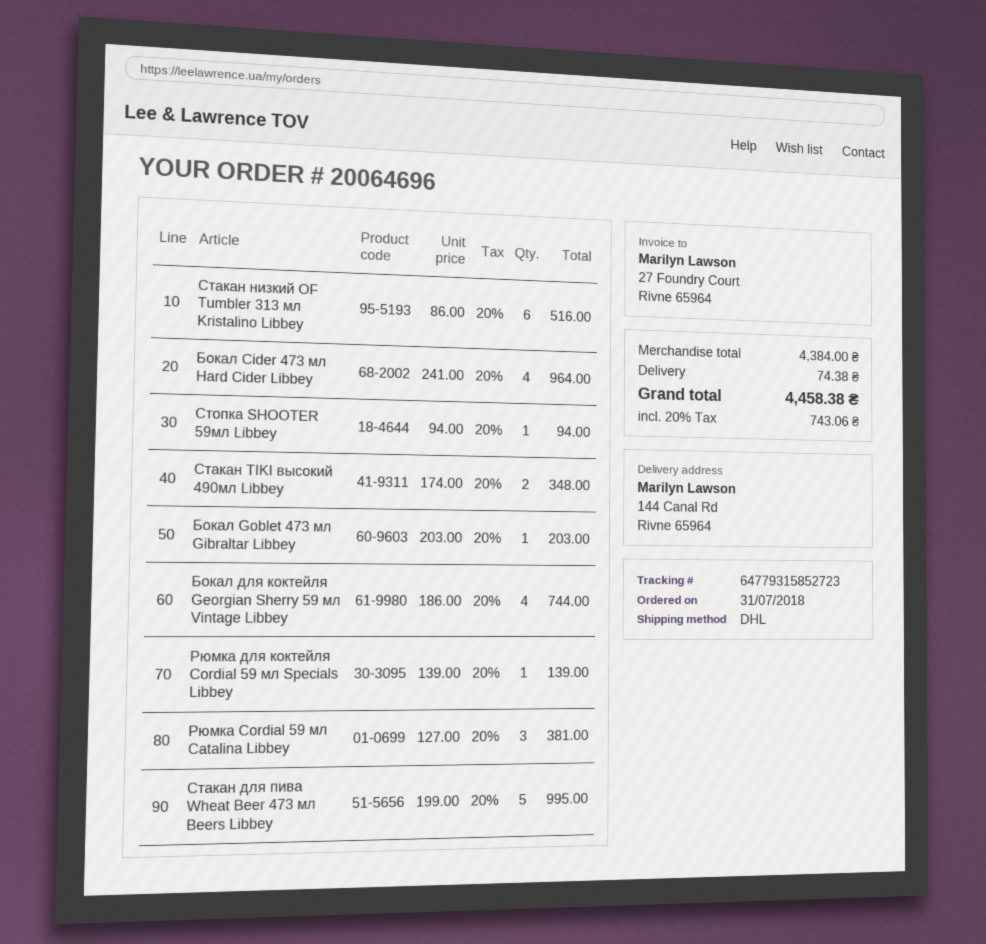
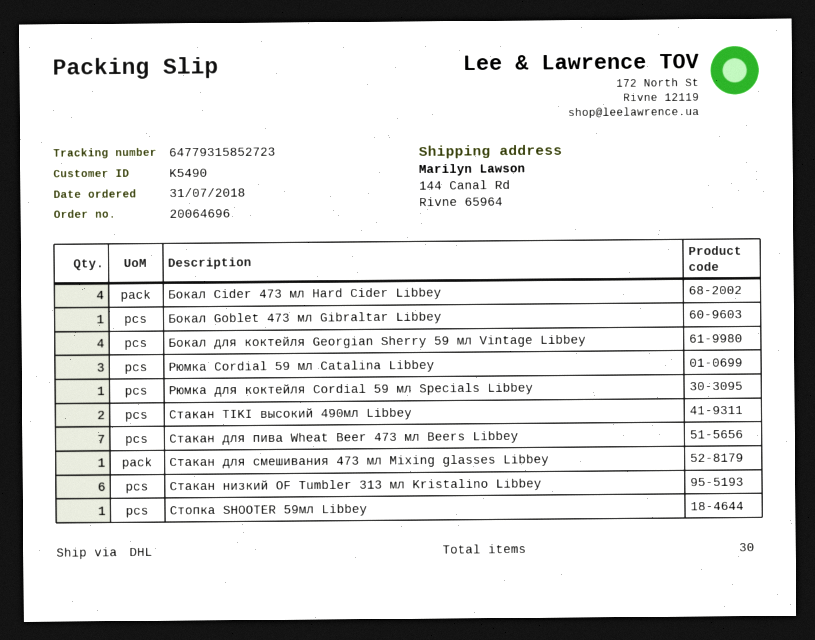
Стакан для пива Wheat Beer 473 мл Beers Libbey: 5 -> 7
Стакан для смешивания 473 мл Mixing glasses Libbey: none -> 1

